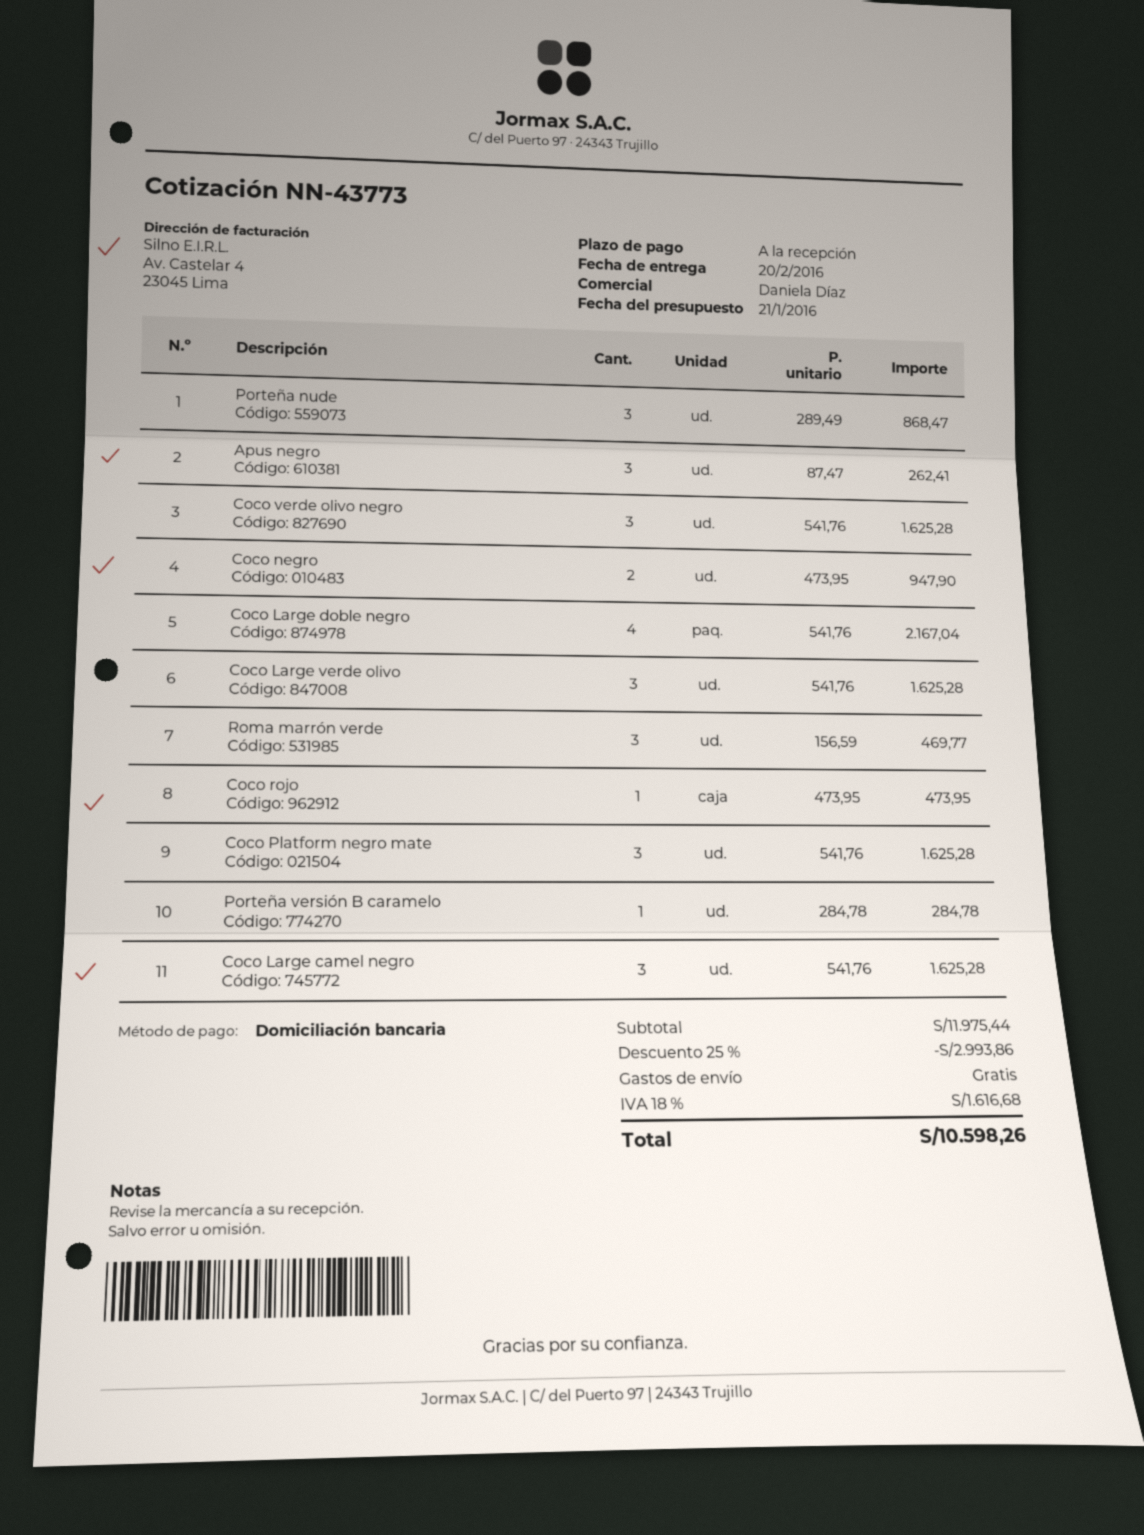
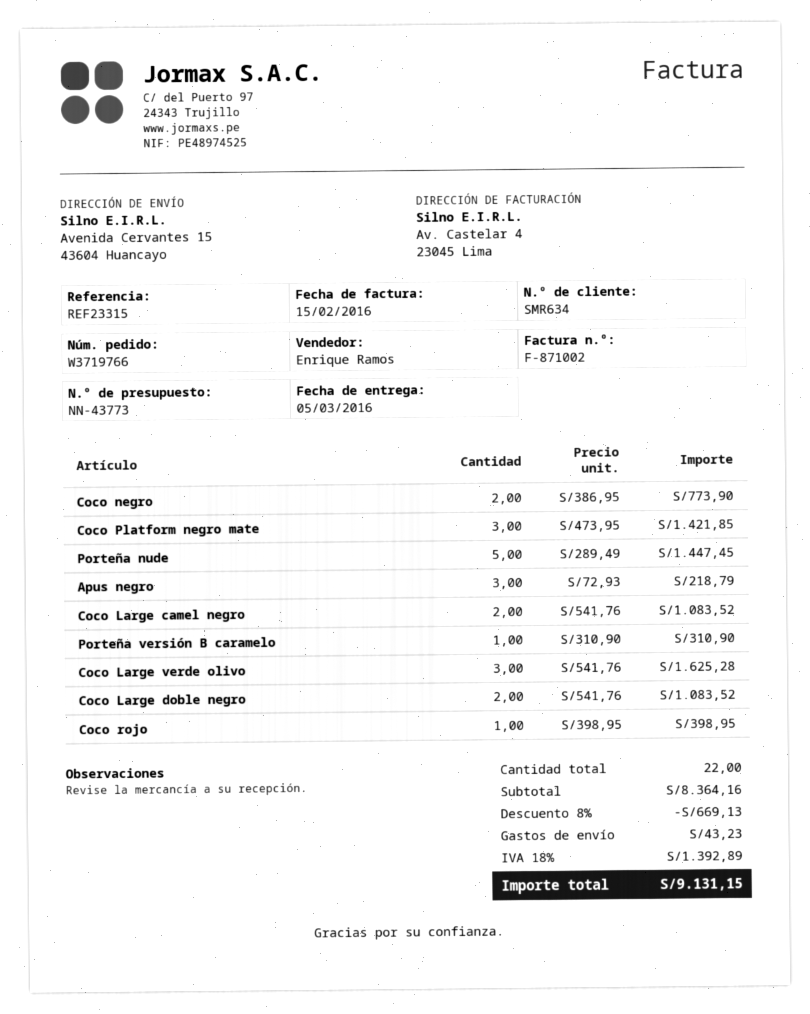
delivery date: 2016-02-20 -> 2016-03-05
sales rep: Daniela Díaz -> Enrique Ramos
Porteña nude: 3 x 289.49 = 868.47 -> 5 x 289.49 = 1447.45
Apus negro: 3 x 87.47 = 262.41 -> 3 x 72.93 = 218.79
Coco verde olivo negro: 3 x 541.76 = 1625.28 -> none
Coco negro: 2 x 473.95 = 947.90 -> 2 x 386.95 = 773.90
Coco Large doble negro: 4 x 541.76 = 2167.04 -> 2 x 541.76 = 1083.52
Roma marrón verde: 3 x 156.59 = 469.77 -> none
Coco rojo: 1 x 473.95 = 473.95 -> 1 x 398.95 = 398.95
Coco Platform negro mate: 3 x 541.76 = 1625.28 -> 3 x 473.95 = 1421.85
Porteña versión B caramelo: 1 x 284.78 = 284.78 -> 1 x 310.90 = 310.90
Coco Large camel negro: 3 x 541.76 = 1625.28 -> 2 x 541.76 = 1083.52
subtotal: 11975.44 -> 8364.16
discount: 25% = 2993.86 -> 8% = 669.13
shipping: 0.00 -> 43.23
tax: 18% = 1616.68 -> 18% = 1392.89
total: 10598.26 -> 9131.15

